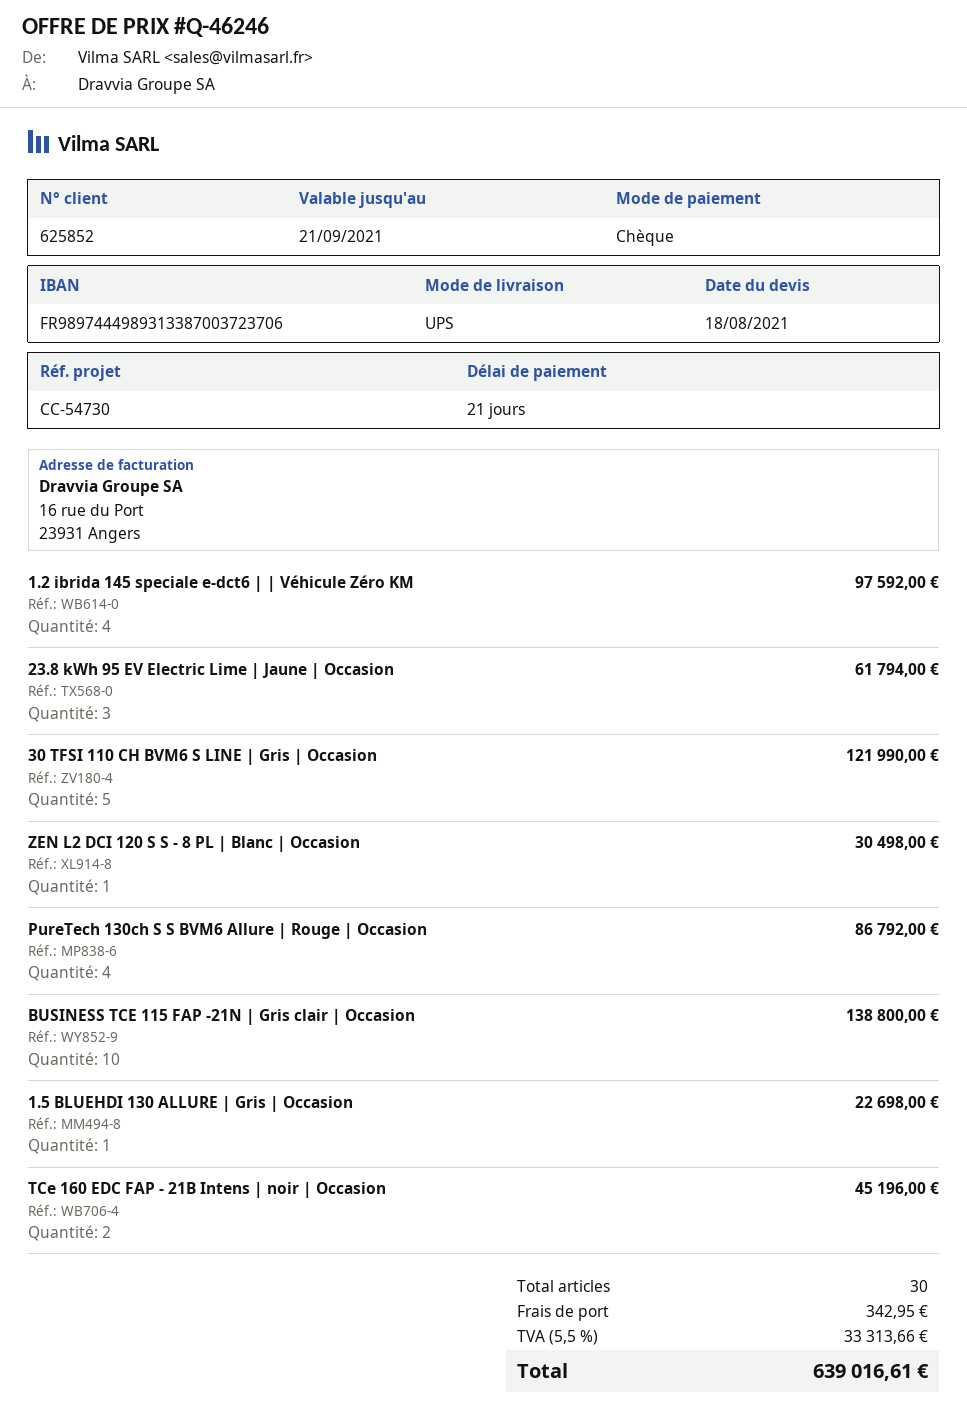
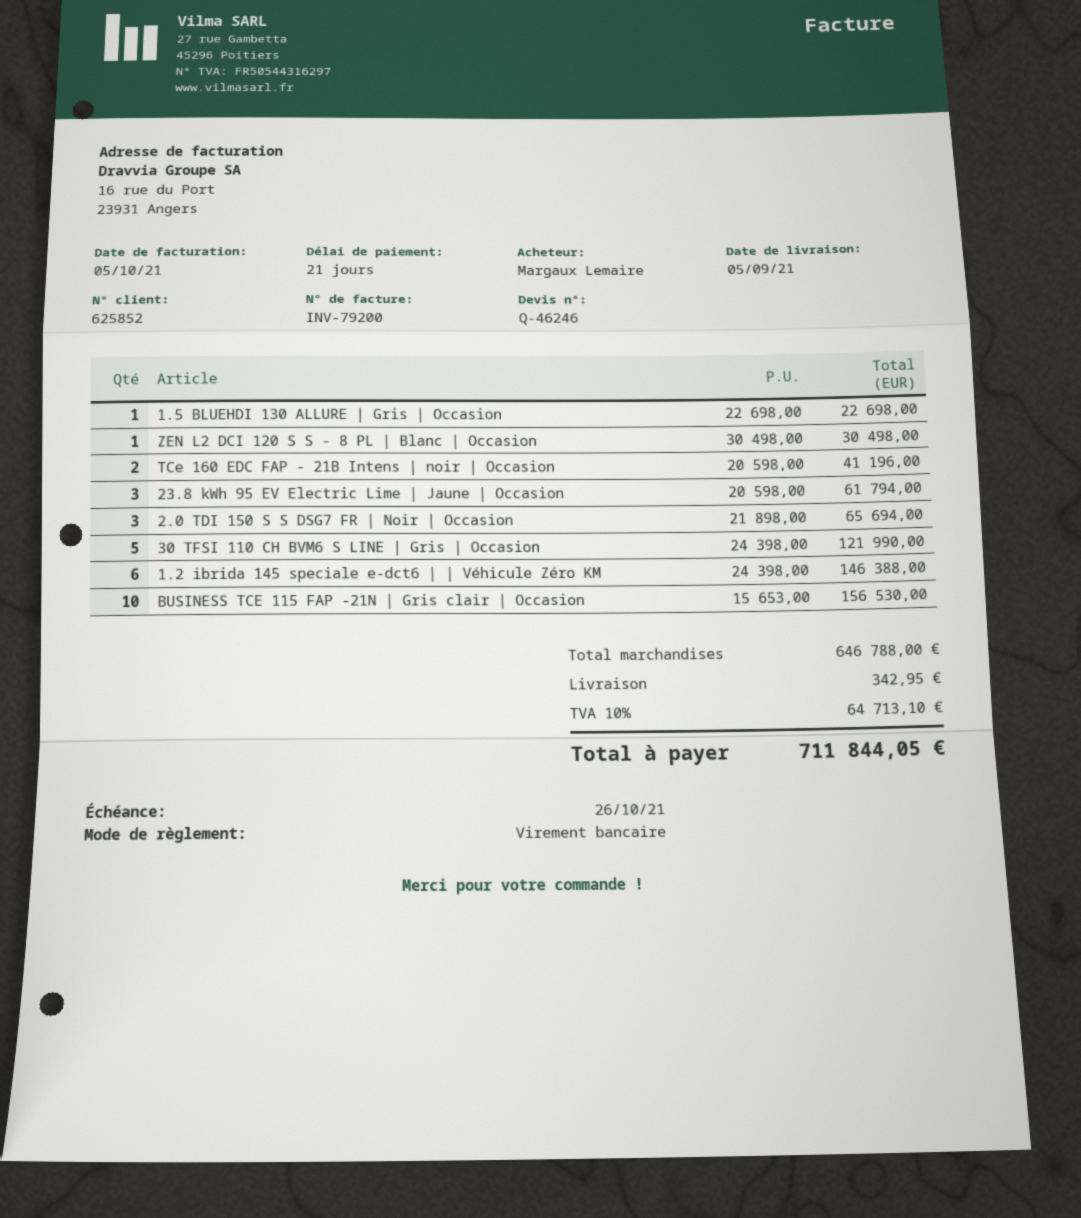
payment method: cheque -> bank transfer
1.2 ibrida 145 speciale e-dct6 | | Véhicule Zéro KM: 4 for 97592.00 -> 6 for 146388.00
PureTech 130ch S S BVM6 Allure | Rouge | Occasion: 4 for 86792.00 -> none
BUSINESS TCE 115 FAP -21N | Gris clair | Occasion: 10 for 138800.00 -> 10 for 156530.00
TCe 160 EDC FAP - 21B Intens | noir | Occasion: 2 for 45196.00 -> 2 for 41196.00
2.0 TDI 150 S S DSG7 FR | Noir | Occasion: none -> 3 for 65694.00
tax: 5.5% = 33313.66 -> 10% = 64713.10
total: 639016.61 -> 711844.05

